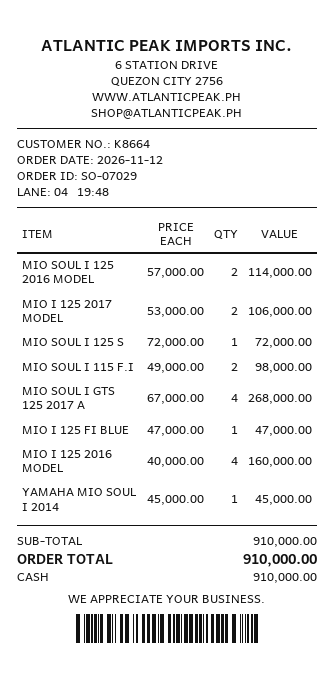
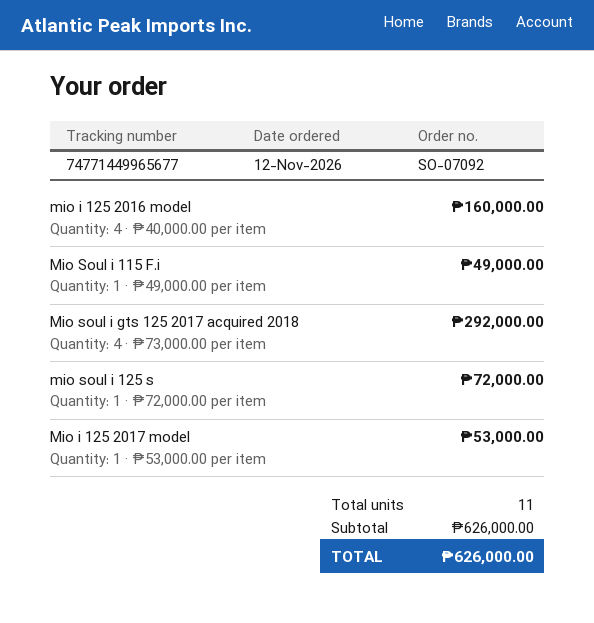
order number: SO-07029 -> SO-07092
MIO SOUL I 125 2016 MODEL: 2 x 57000.00 = 114000.00 -> none
MIO I 125 2017 MODEL: 2 x 53000.00 = 106000.00 -> 1 x 53000.00 = 53000.00
MIO SOUL I 115 F.I: 2 x 49000.00 = 98000.00 -> 1 x 49000.00 = 49000.00
MIO SOUL I GTS 125 2017 A: 4 x 67000.00 = 268000.00 -> 4 x 73000.00 = 292000.00
MIO I 125 FI BLUE: 1 x 47000.00 = 47000.00 -> none
YAMAHA MIO SOUL I 2014: 1 x 45000.00 = 45000.00 -> none
subtotal: 910000.00 -> 626000.00
total: 910000.00 -> 626000.00

